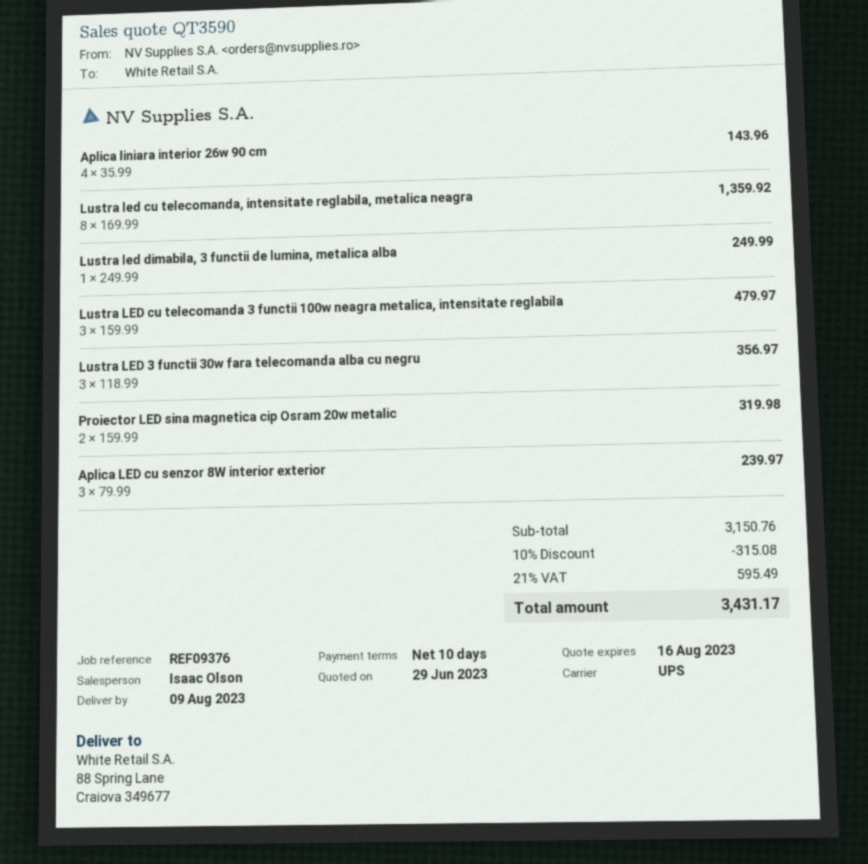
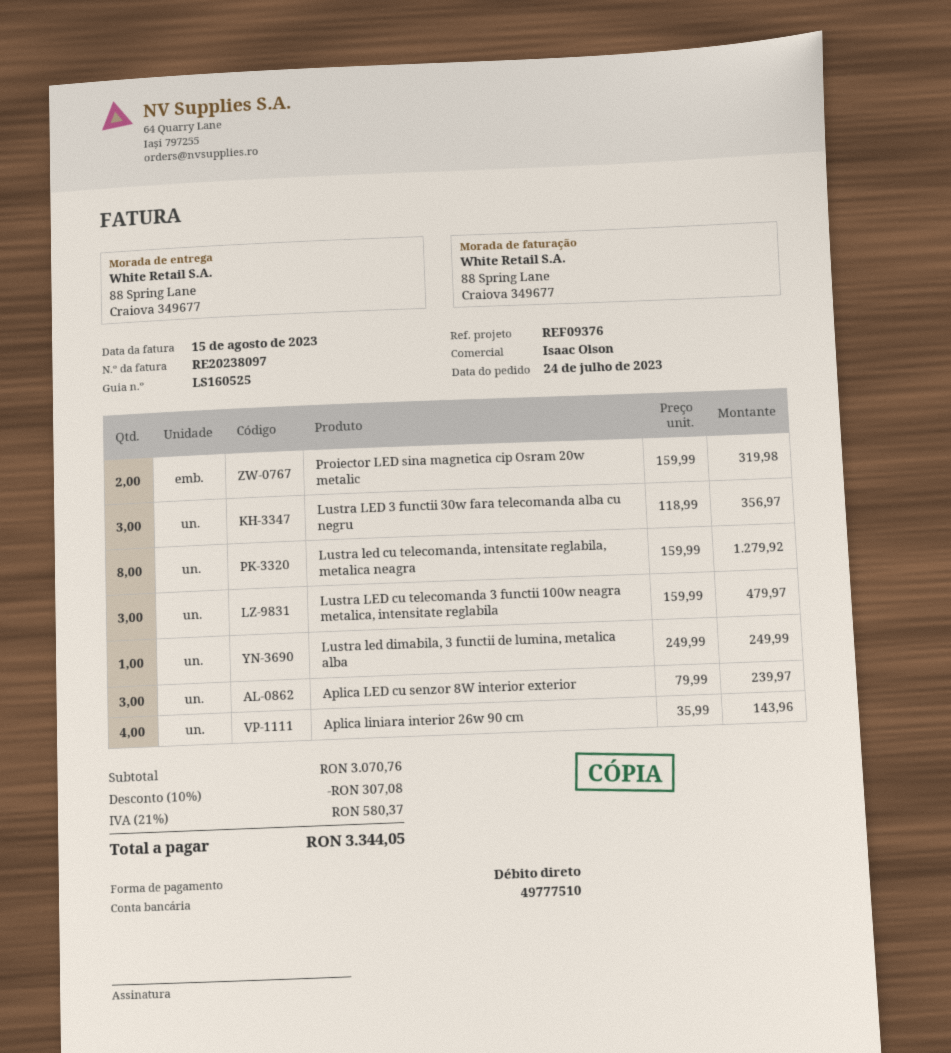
Lustra led cu telecomanda, intensitate reglabila, metalica neagra: 8 x 169.99 = 1359.92 -> 8 x 159.99 = 1279.92
subtotal: 3150.76 -> 3070.76
discount: 10% = 315.08 -> 10% = 307.08
tax: 21% = 595.49 -> 21% = 580.37
total: 3431.17 -> 3344.05

